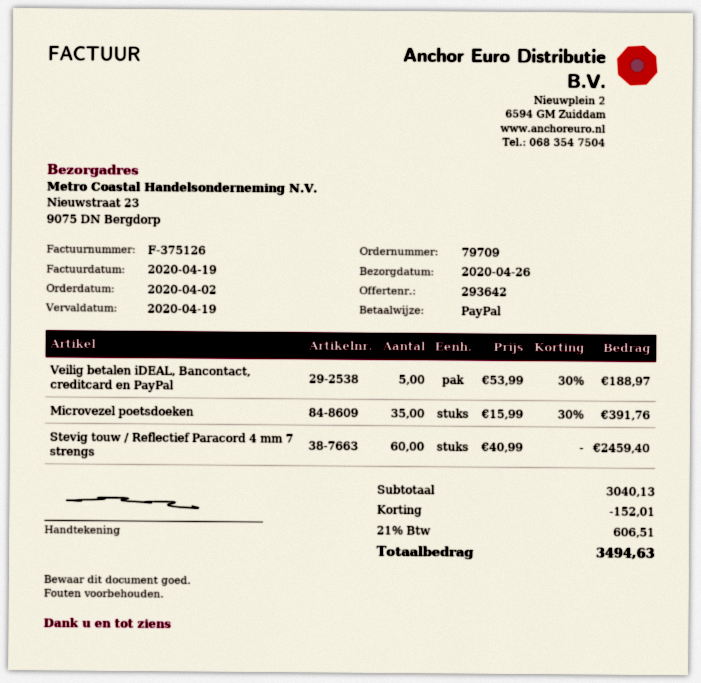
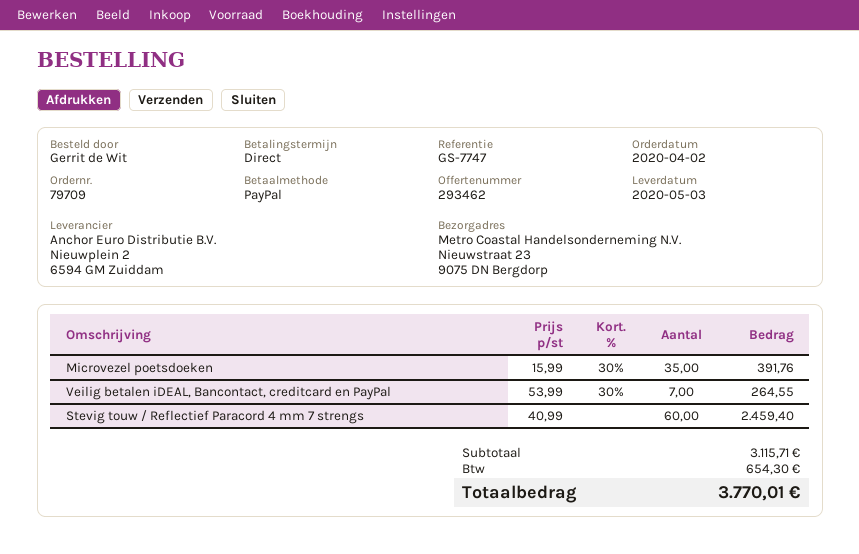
quote number: 293642 -> 293462
delivery date: 2020-04-26 -> 2020-05-03
Veilig betalen iDEAL, Bancontact, creditcard en PayPal: 5 x 53.99 - 30% = 188.97 -> 7 x 53.99 - 30% = 264.55
subtotal: 3040.13 -> 3115.71
discount: 152.01 -> none
tax: 606.51 -> 654.30
total: 3494.63 -> 3770.01

